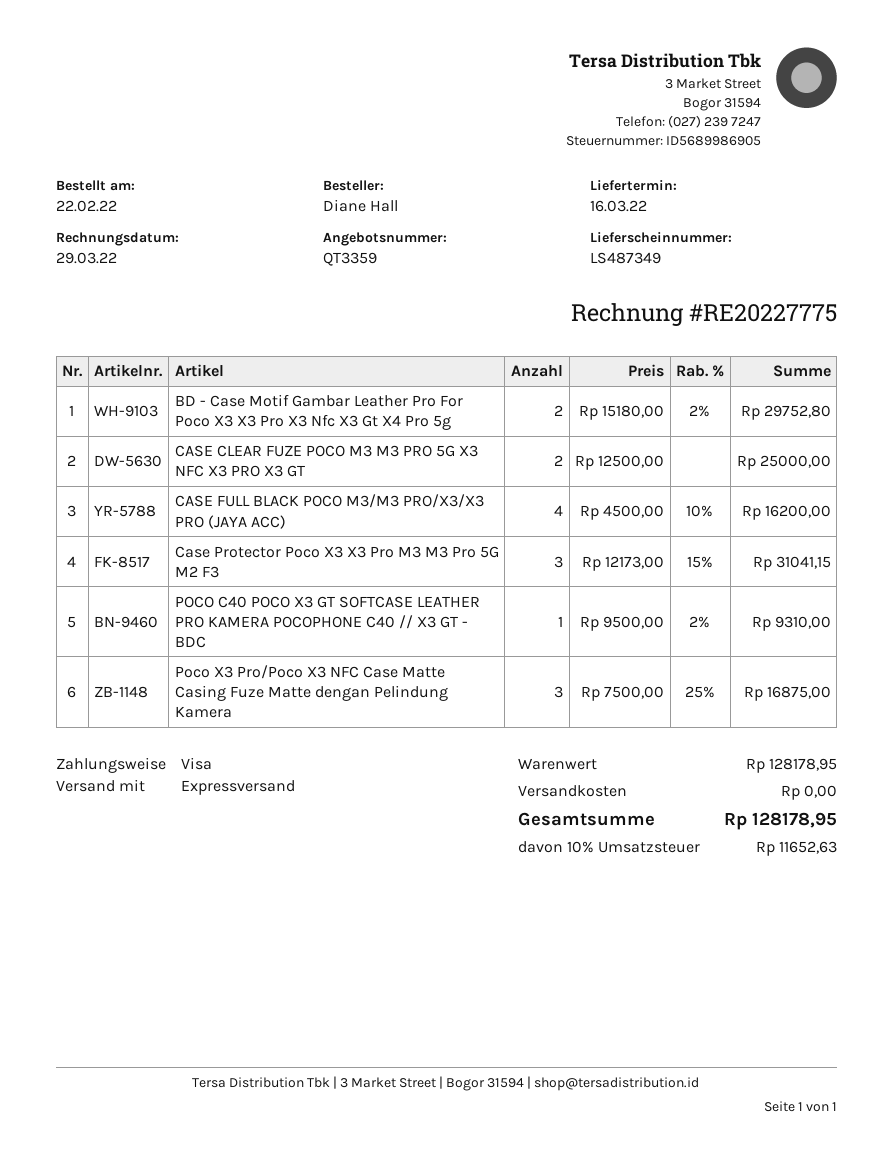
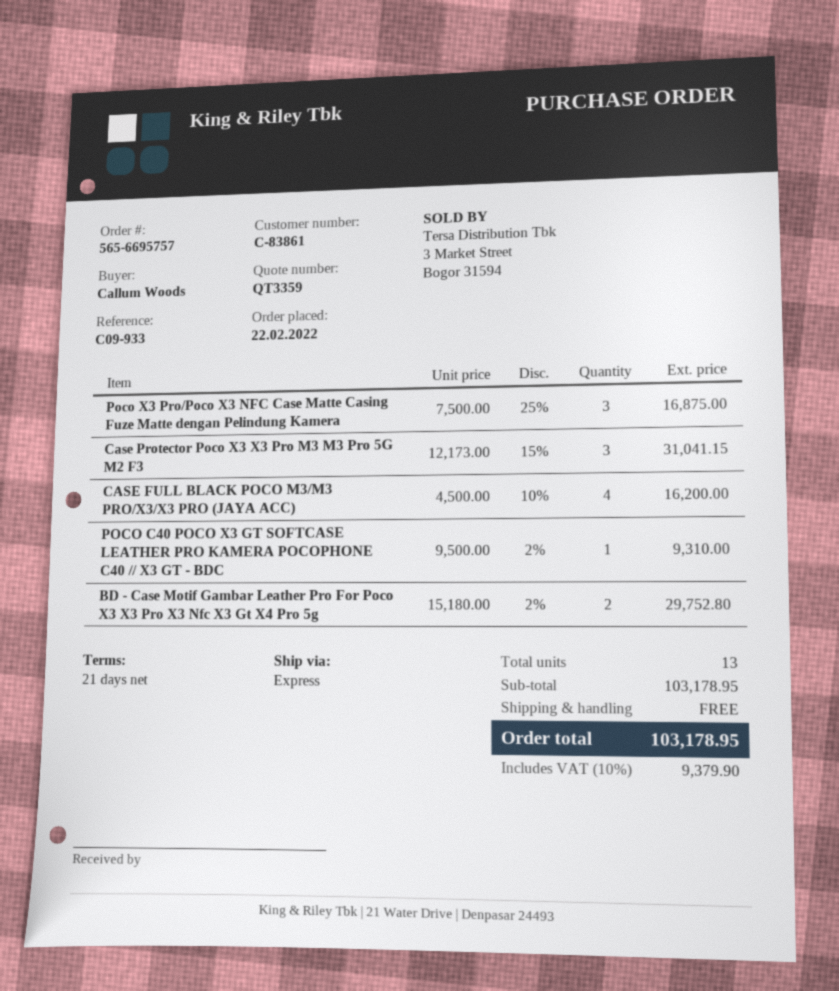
ordered by: Diane Hall -> Callum Woods
CASE CLEAR FUZE POCO M3 M3 PRO 5G X3 NFC X3 PRO X3 GT: 2 x 12500.00 = 25000.00 -> none
subtotal: 128178.95 -> 103178.95
tax: 10% = 11652.63 -> 10% = 9379.90
total: 128178.95 -> 103178.95

